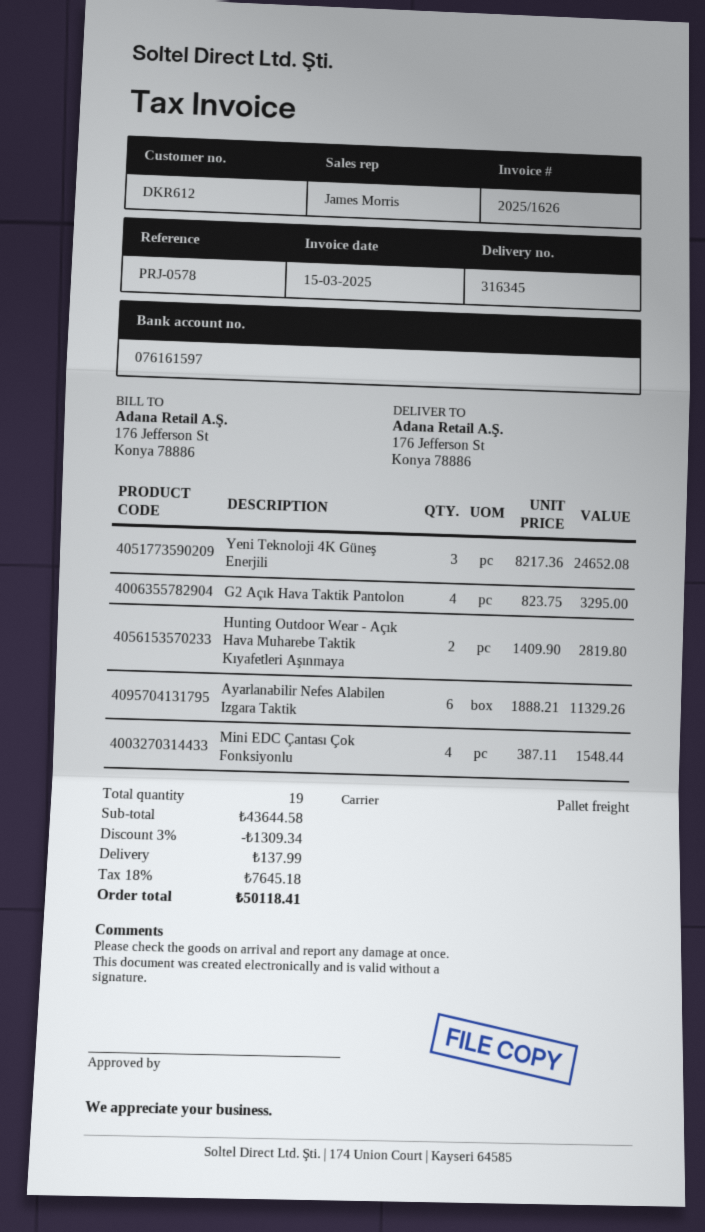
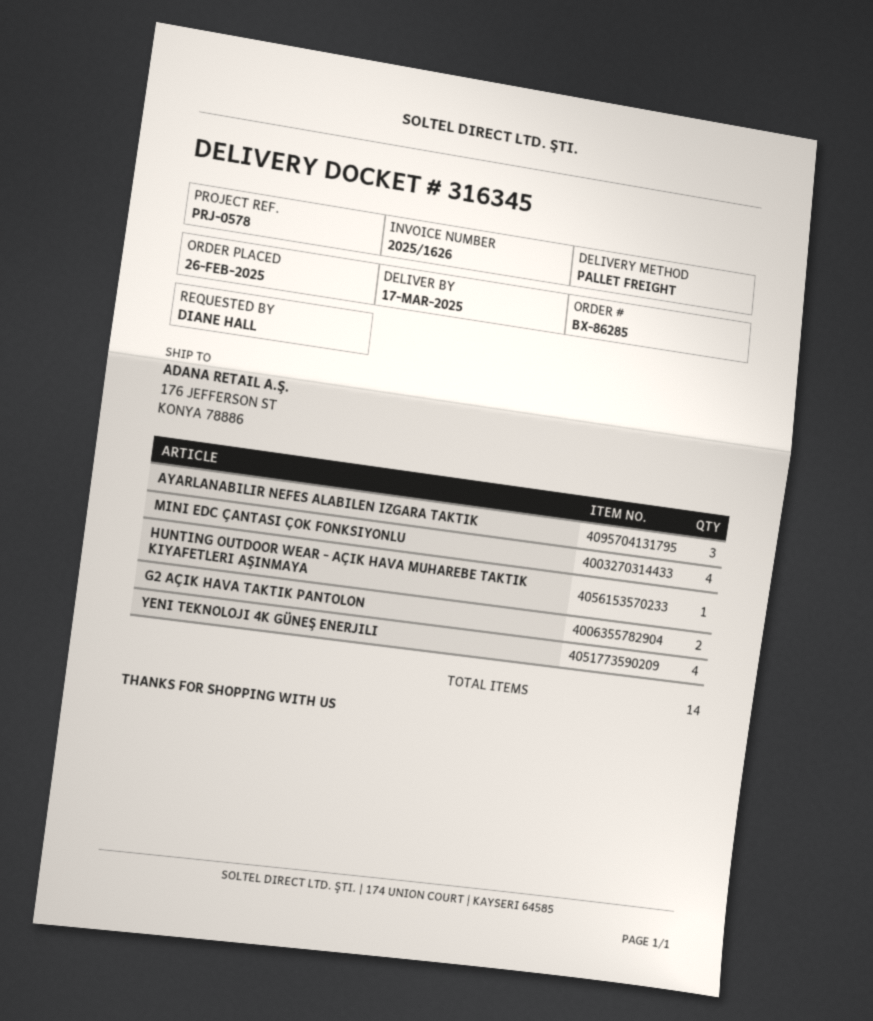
Yeni Teknoloji 4K Güneş Enerjili: 3 -> 4
G2 Açık Hava Taktik Pantolon: 4 -> 2
Hunting Outdoor Wear - Açık Hava Muharebe Taktik Kıyafetleri Aşınmaya: 2 -> 1
Ayarlanabilir Nefes Alabilen Izgara Taktik: 6 -> 3
total quantity: 19 -> 14

